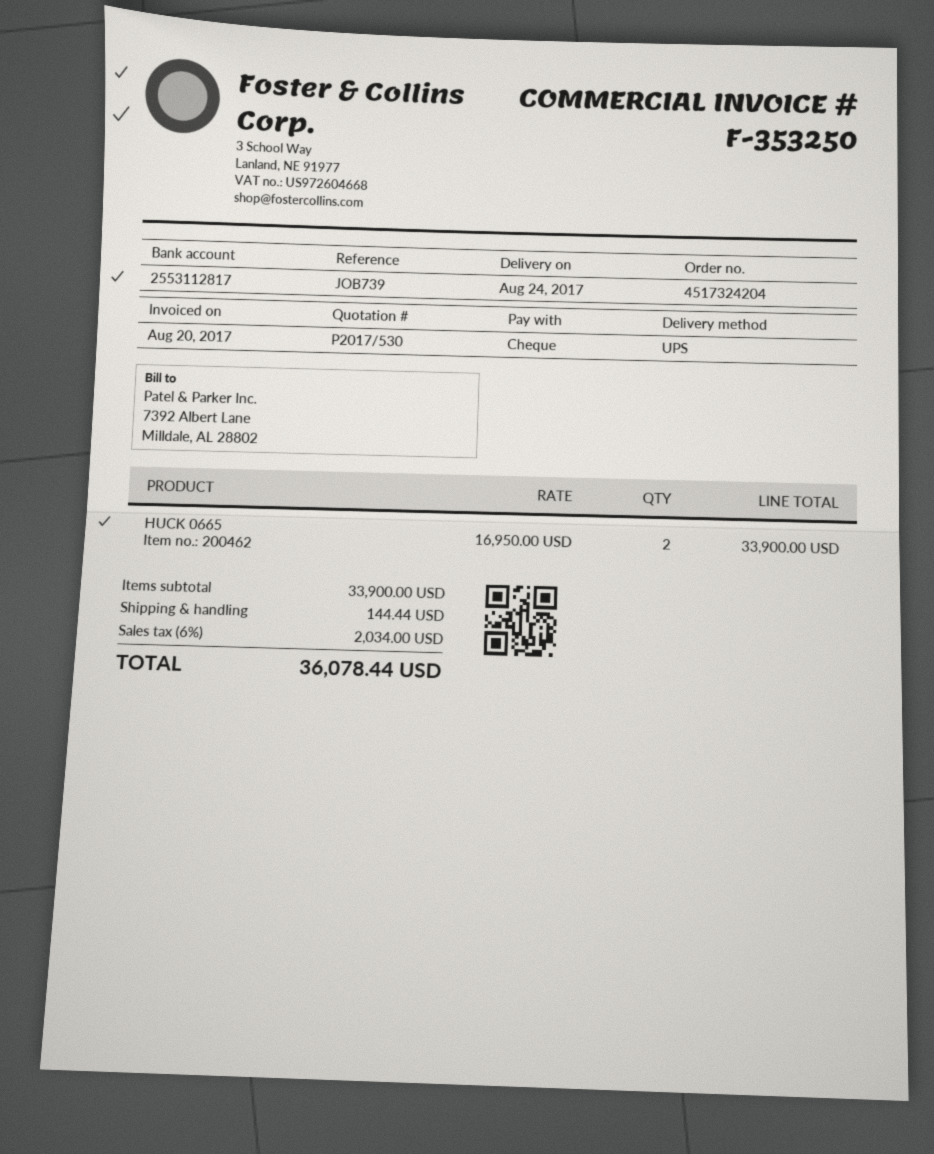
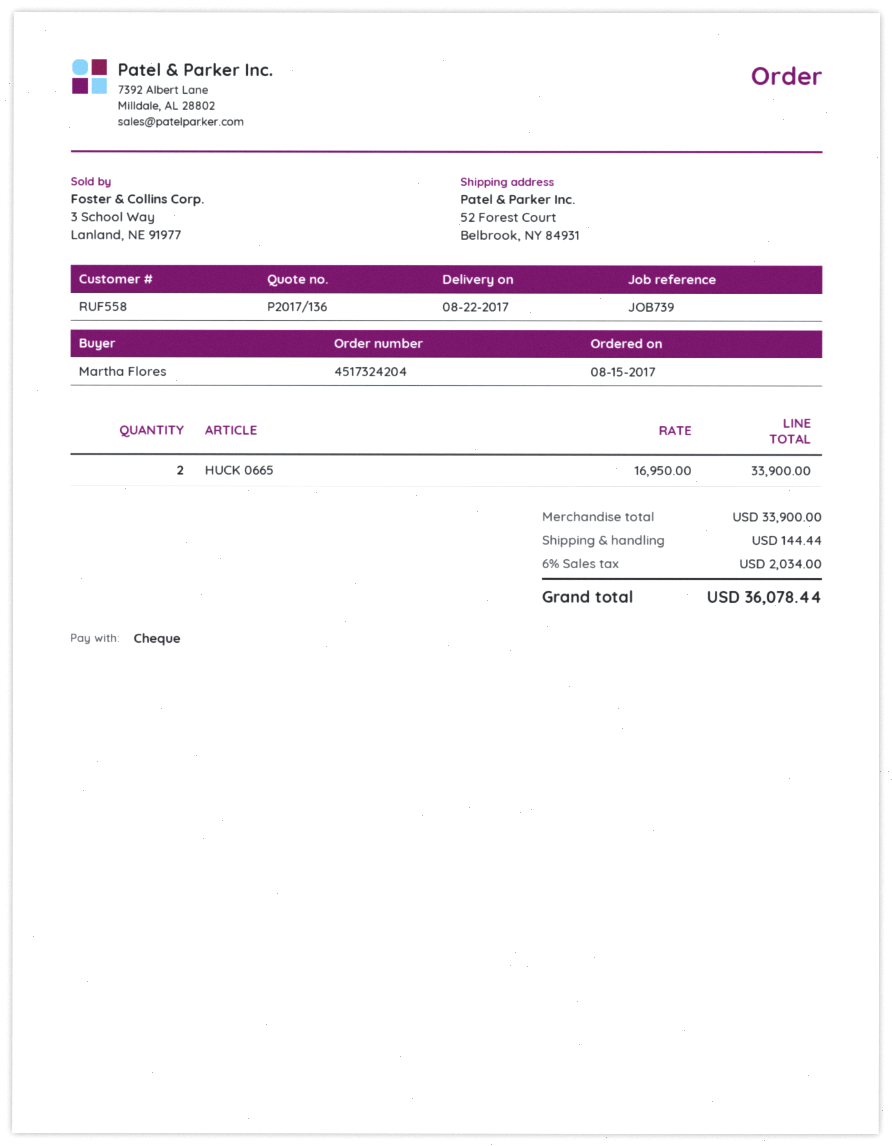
quote number: P2017/530 -> P2017/136
delivery date: 2017-08-24 -> 2017-08-22

